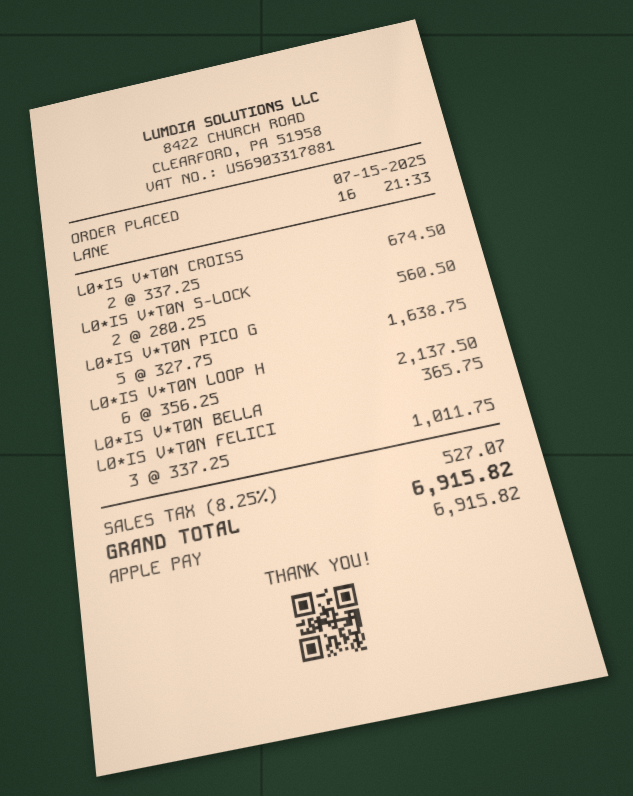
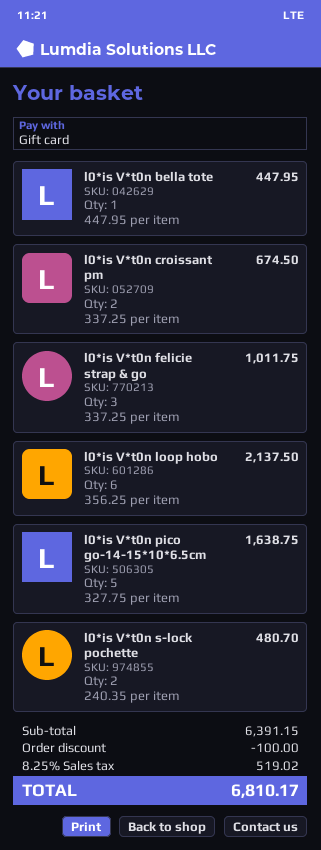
payment method: Apple Pay -> gift card
L0*IS V*T0N S-LOCK: 2 x 280.25 = 560.50 -> 2 x 240.35 = 480.70
L0*IS V*T0N BELLA: 1 x 365.75 = 365.75 -> 1 x 447.95 = 447.95
discount: none -> 100.00
tax: 8.25% = 527.07 -> 8.25% = 519.02
total: 6915.82 -> 6810.17

